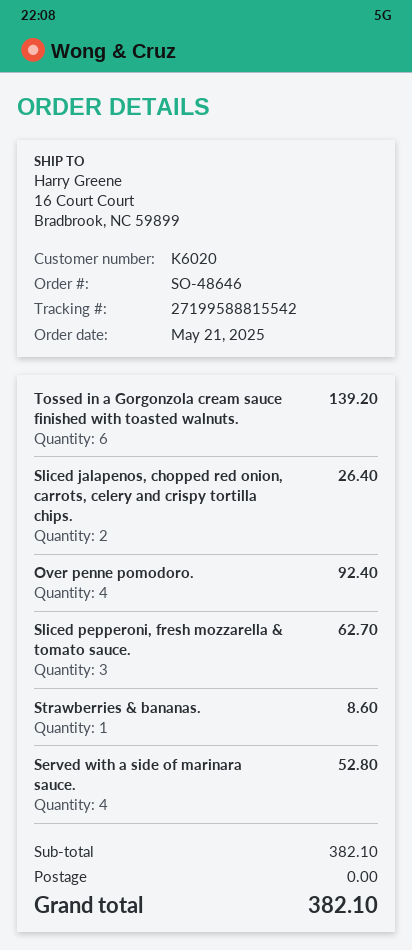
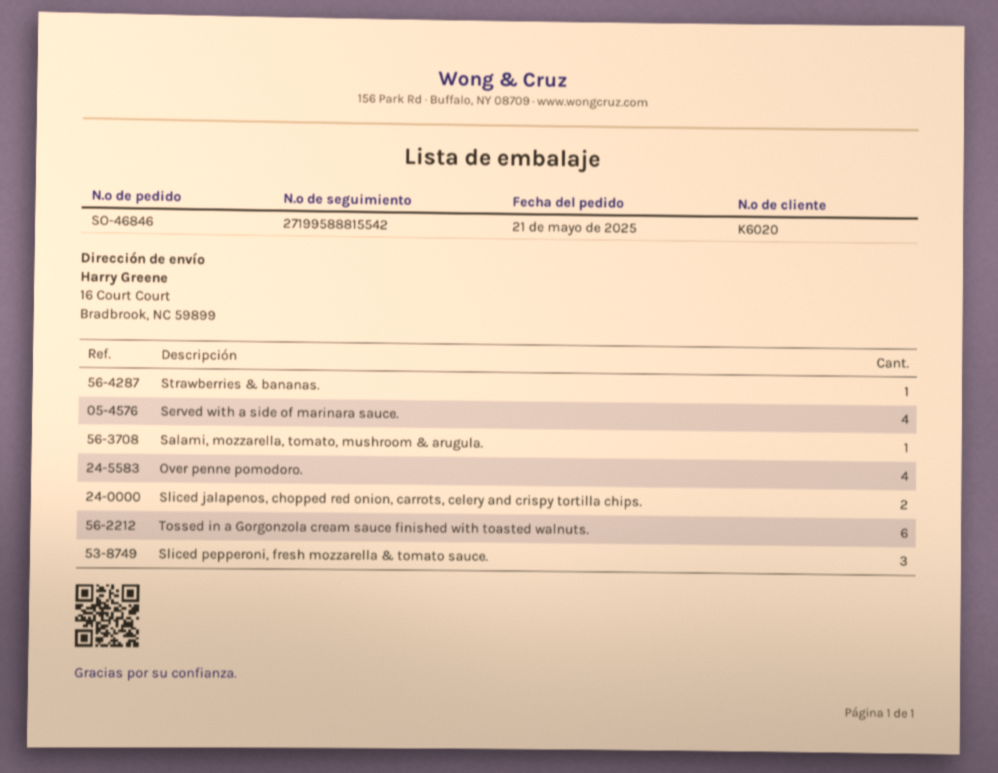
order number: SO-48646 -> SO-46846
Salami, mozzarella, tomato, mushroom & arugula.: none -> 1

